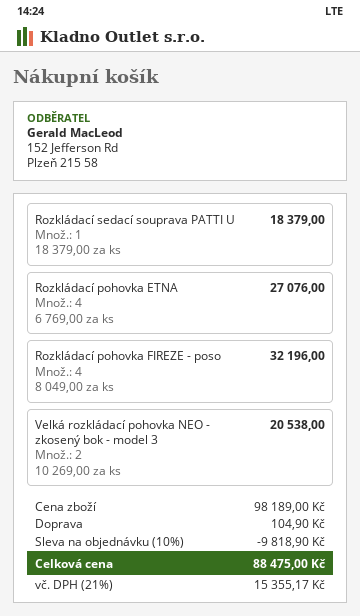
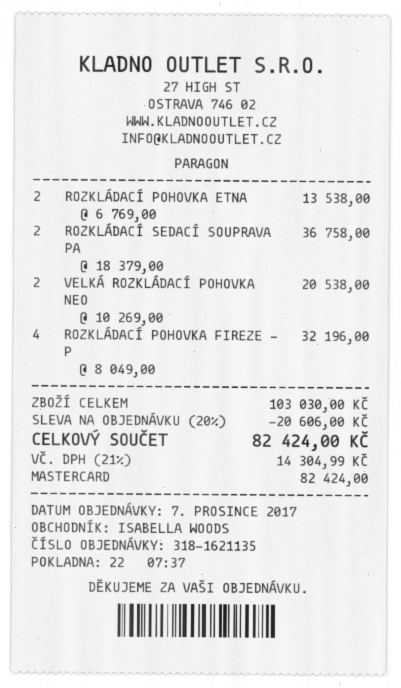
Rozkládací sedací souprava PATTI U: 1 x 18379.00 = 18379.00 -> 2 x 18379.00 = 36758.00
Rozkládací pohovka ETNA: 4 x 6769.00 = 27076.00 -> 2 x 6769.00 = 13538.00
subtotal: 98189.00 -> 103030.00
discount: 10% = 9818.90 -> 20% = 20606.00
shipping: 104.90 -> none
tax: 21% = 15355.17 -> 21% = 14304.99
total: 88475.00 -> 82424.00

